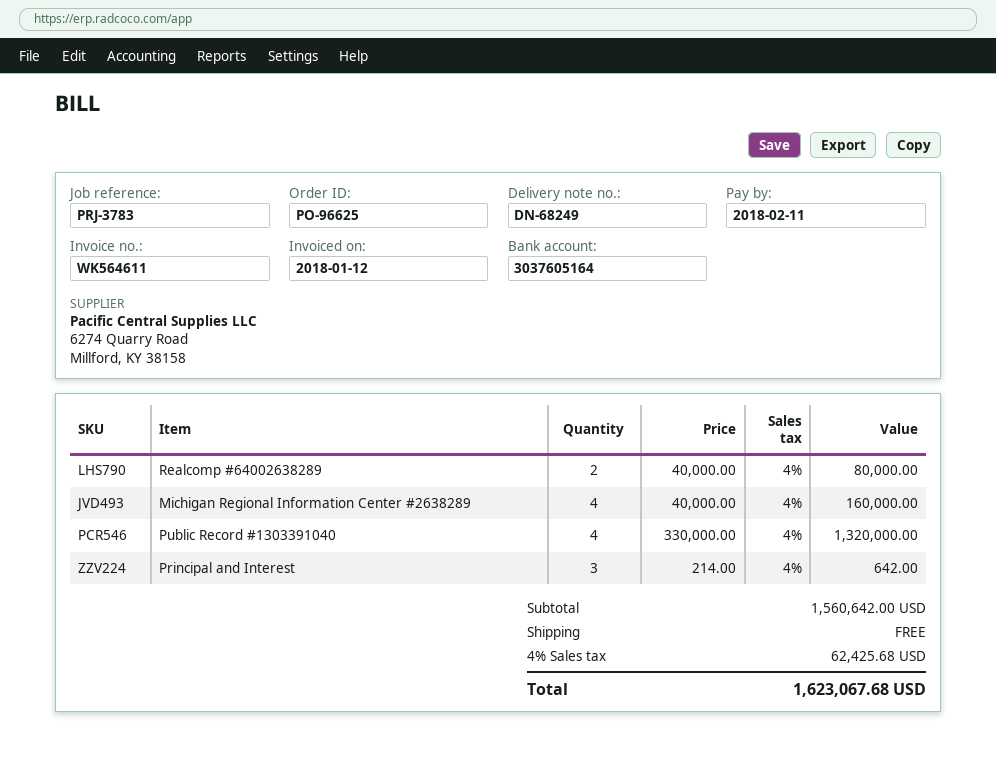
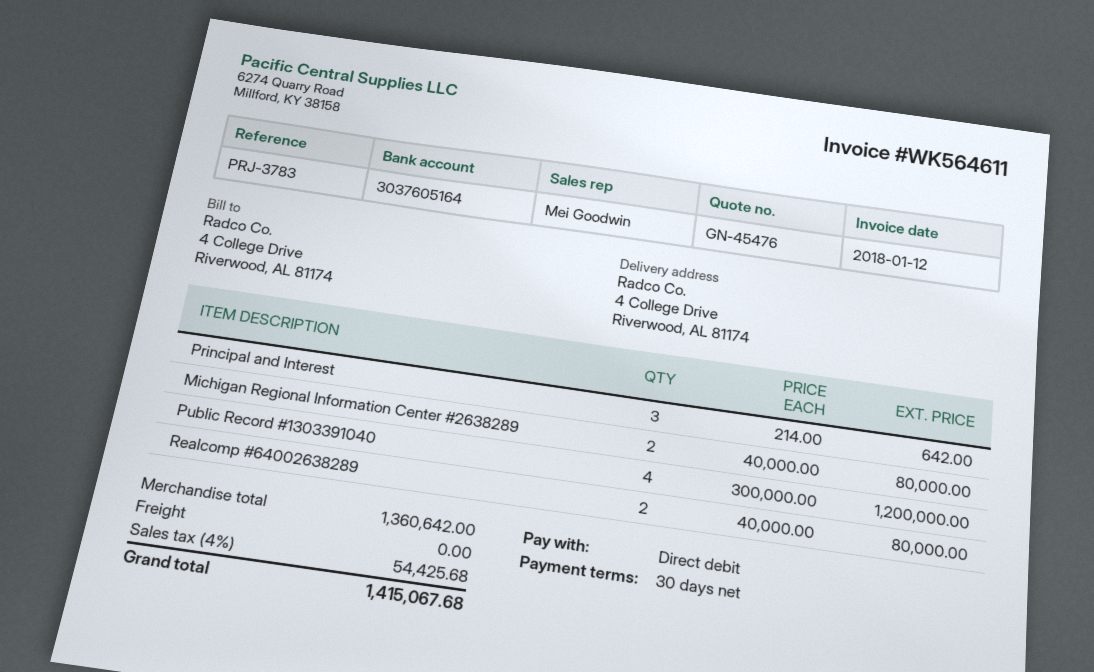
Michigan Regional Information Center #2638289: 4 x 40000.00 = 160000.00 -> 2 x 40000.00 = 80000.00
Public Record #1303391040: 4 x 330000.00 = 1320000.00 -> 4 x 300000.00 = 1200000.00
subtotal: 1560642.00 -> 1360642.00
tax: 4% = 62425.68 -> 4% = 54425.68
total: 1623067.68 -> 1415067.68

